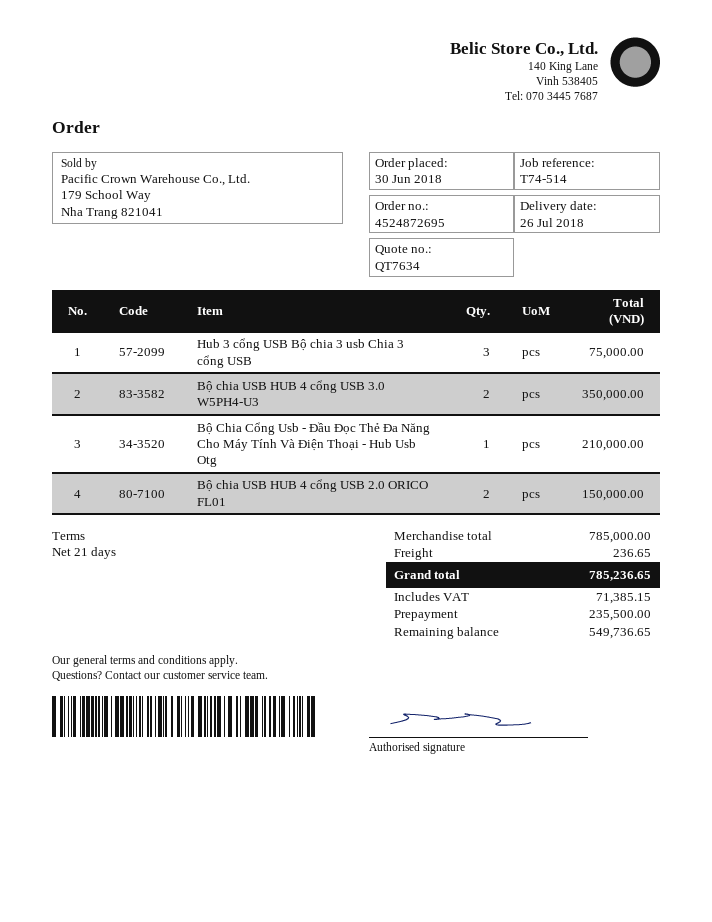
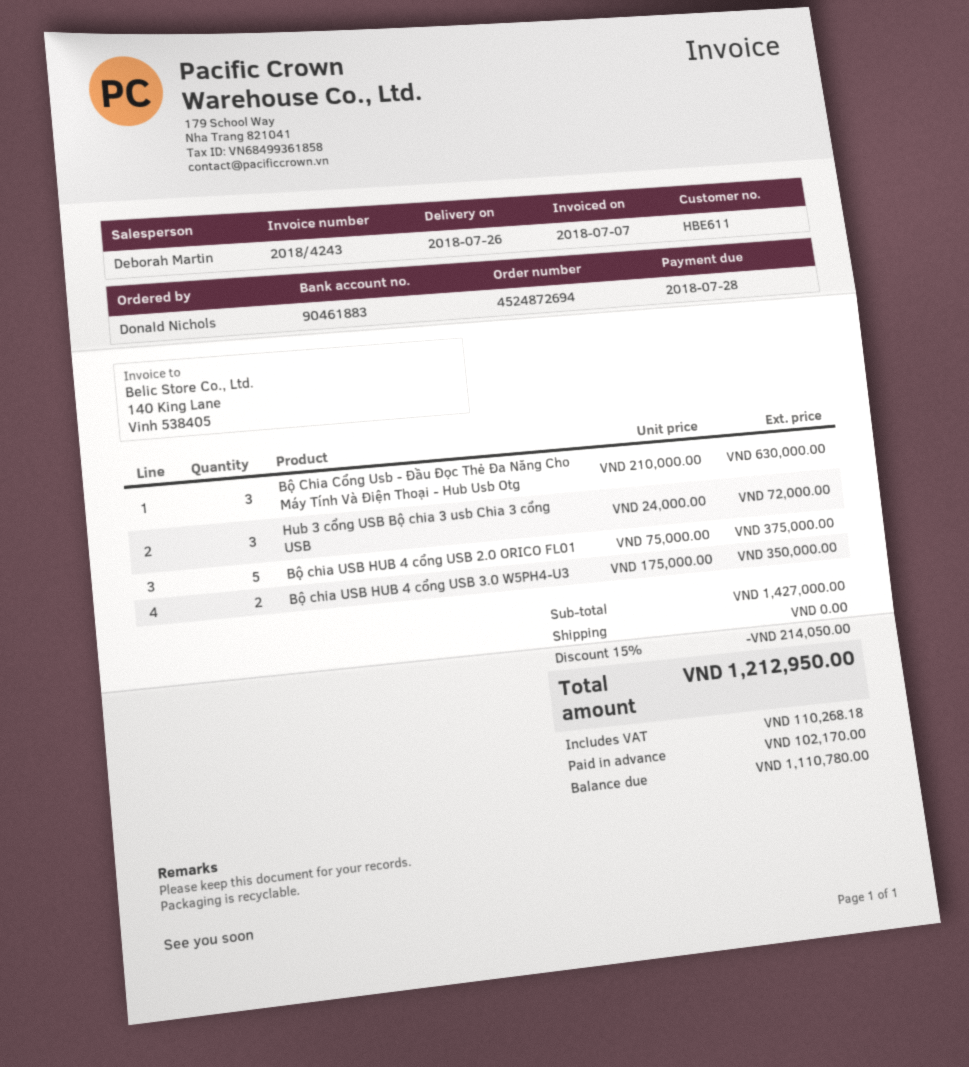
order number: 4524872695 -> 4524872694
Hub 3 cổng USB Bộ chia 3 usb Chia 3 cổng USB: 3 for 75000.00 -> 3 for 72000.00
Bộ Chia Cổng Usb - Đầu Đọc Thẻ Đa Năng Cho Máy Tính Và Điện Thoại - Hub Usb Otg: 1 for 210000.00 -> 3 for 630000.00
Bộ chia USB HUB 4 cổng USB 2.0 ORICO FL01: 2 for 150000.00 -> 5 for 375000.00
subtotal: 785000.00 -> 1427000.00
discount: none -> 15% = 214050.00
shipping: 236.65 -> 0.00
tax: 71385.15 -> 110268.18
total: 785236.65 -> 1212950.00
deposit: 235500.00 -> 102170.00
balance: 549736.65 -> 1110780.00

